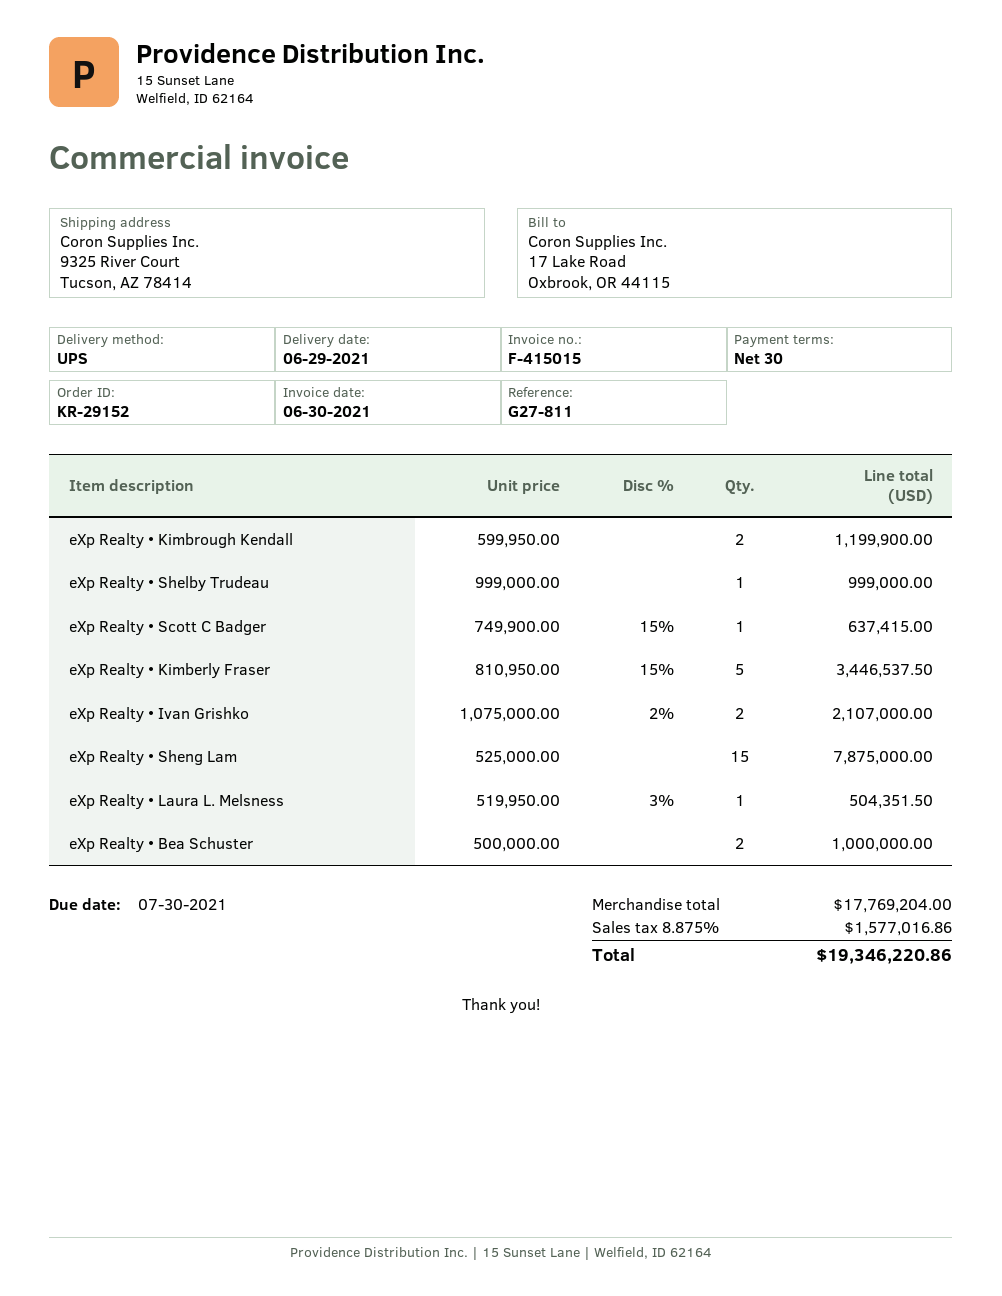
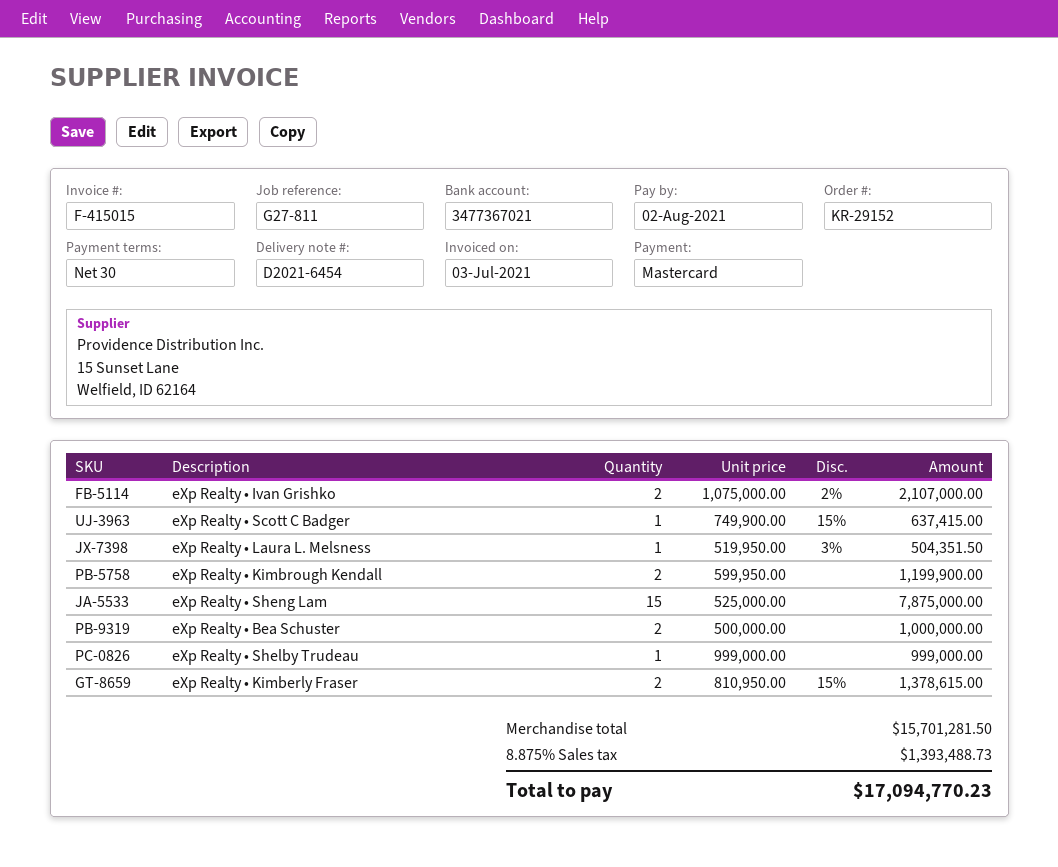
invoice date: 2021-06-30 -> 2021-07-03
due date: 2021-07-30 -> 2021-08-02
eXp Realty • Kimberly Fraser: 5 x 810950.00 - 15% = 3446537.50 -> 2 x 810950.00 - 15% = 1378615.00
subtotal: 17769204.00 -> 15701281.50
tax: 8.875% = 1577016.86 -> 8.875% = 1393488.73
total: 19346220.86 -> 17094770.23

